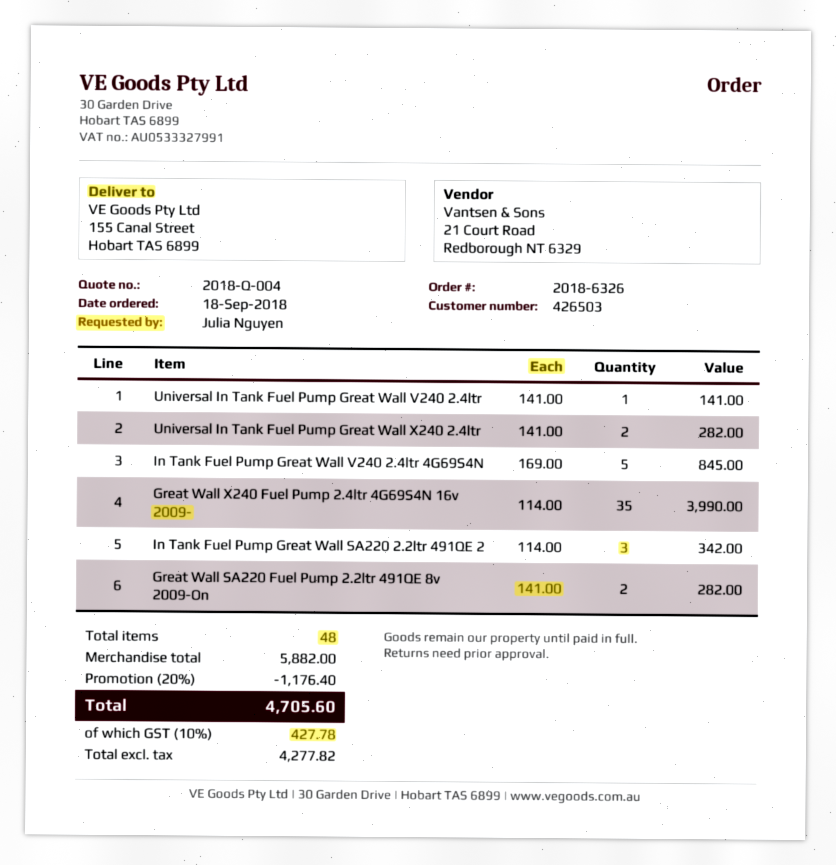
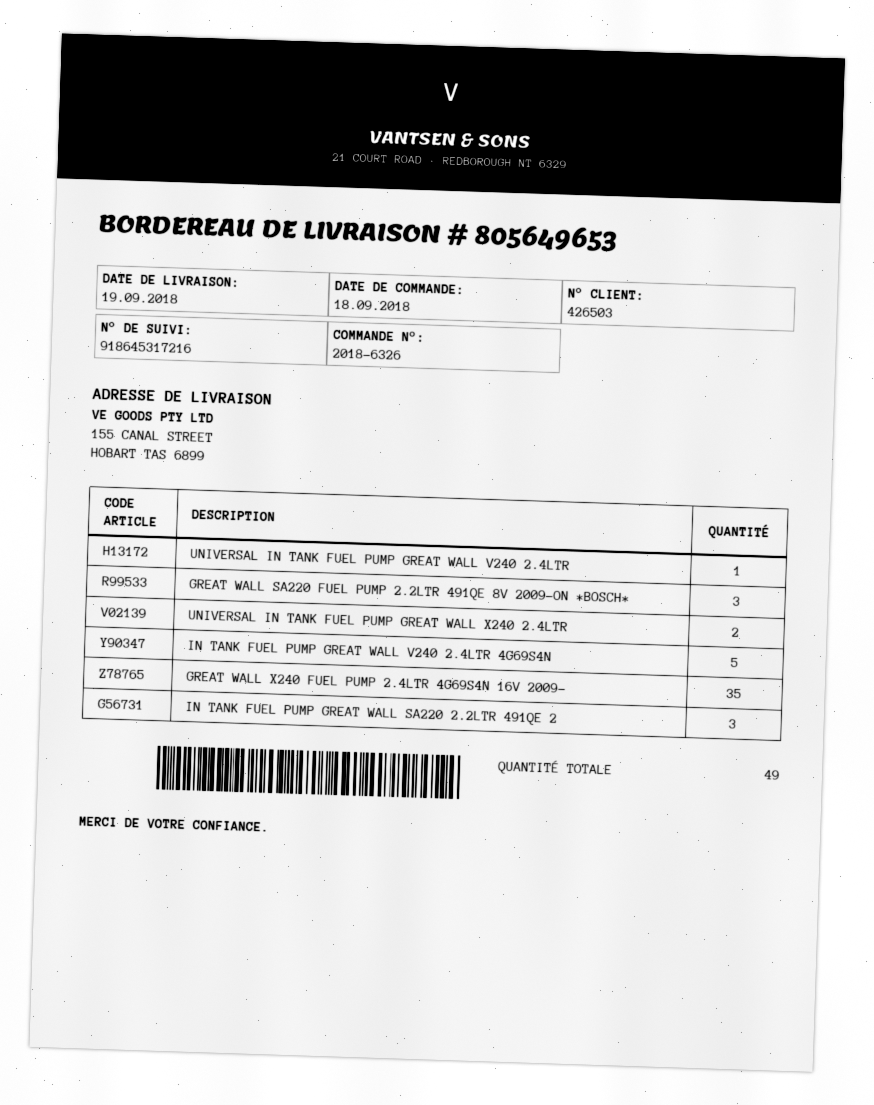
Great Wall SA220 Fuel Pump 2.2ltr 491QE 8v 2009-On: 2 -> none
GREAT WALL SA220 FUEL PUMP 2.2LTR 491QE 8V 2009-ON *BOSCH*: none -> 3
total quantity: 48 -> 49

